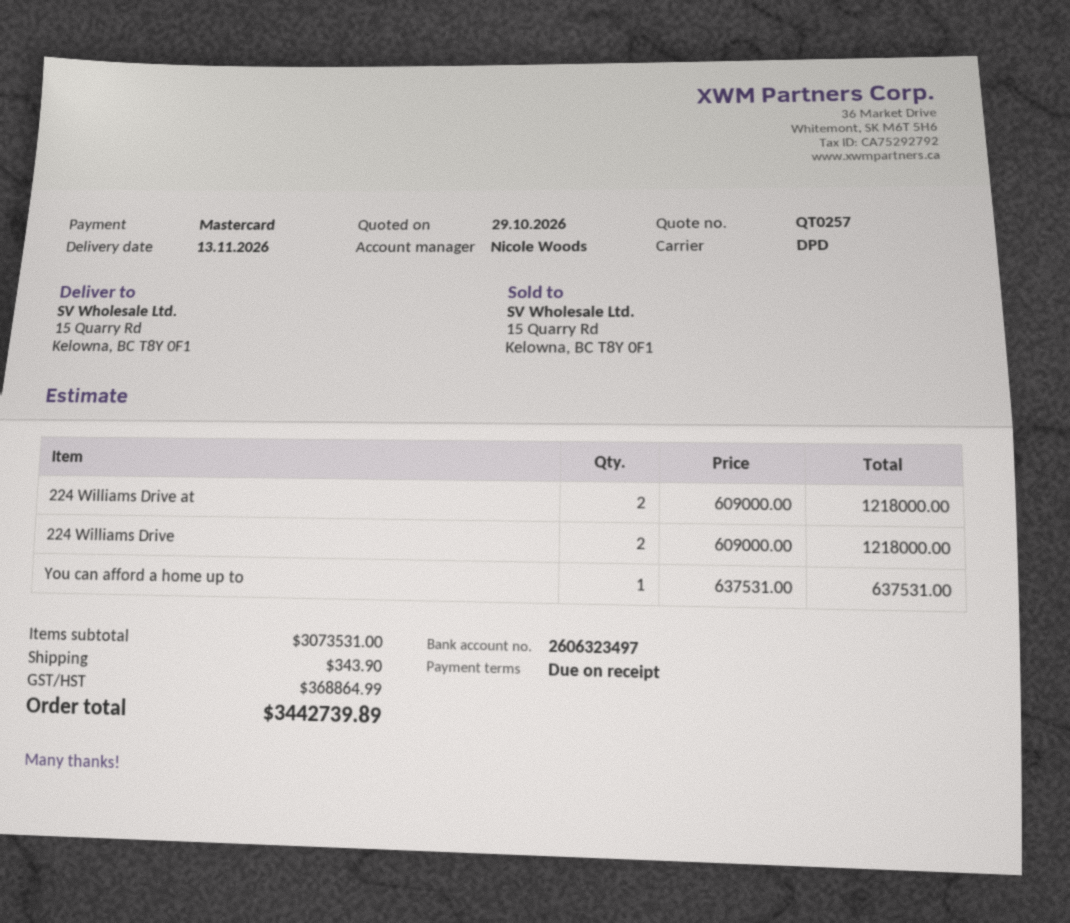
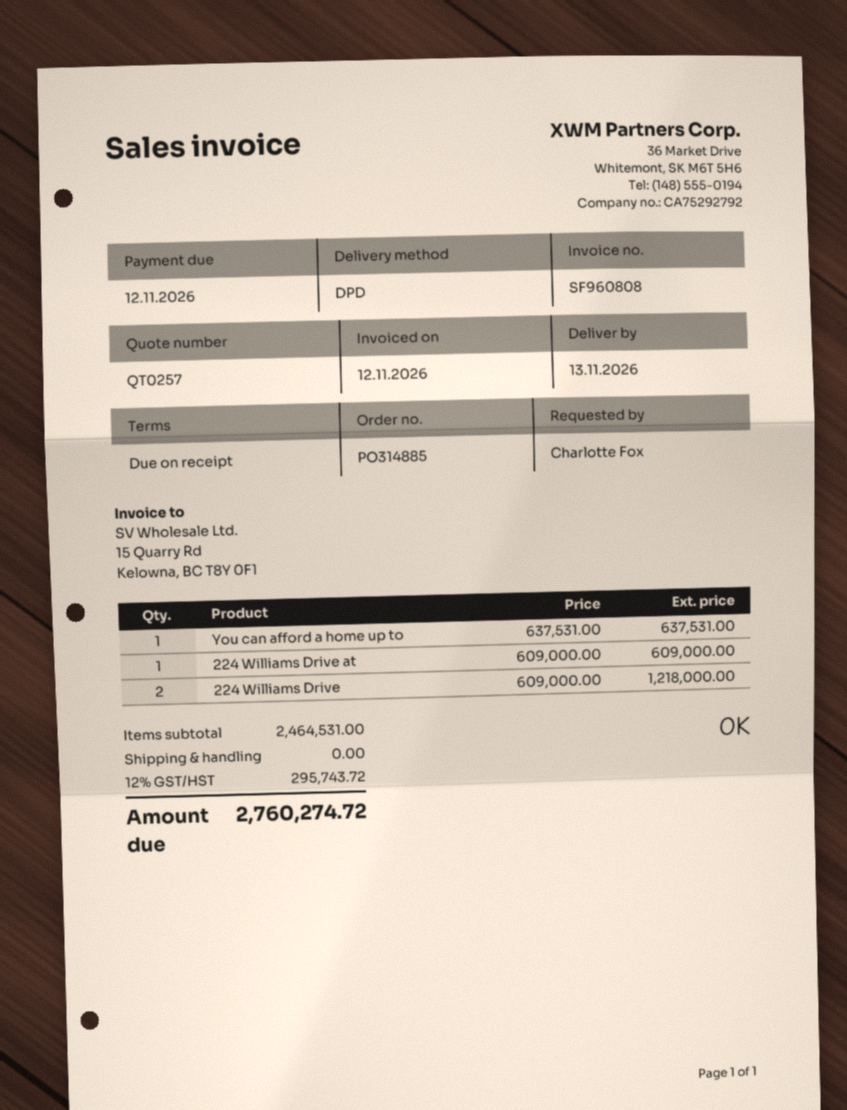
224 Williams Drive at: 2 x 609000.00 = 1218000.00 -> 1 x 609000.00 = 609000.00
subtotal: 3073531.00 -> 2464531.00
shipping: 343.90 -> 0.00
tax: 368864.99 -> 295743.72
total: 3442739.89 -> 2760274.72

